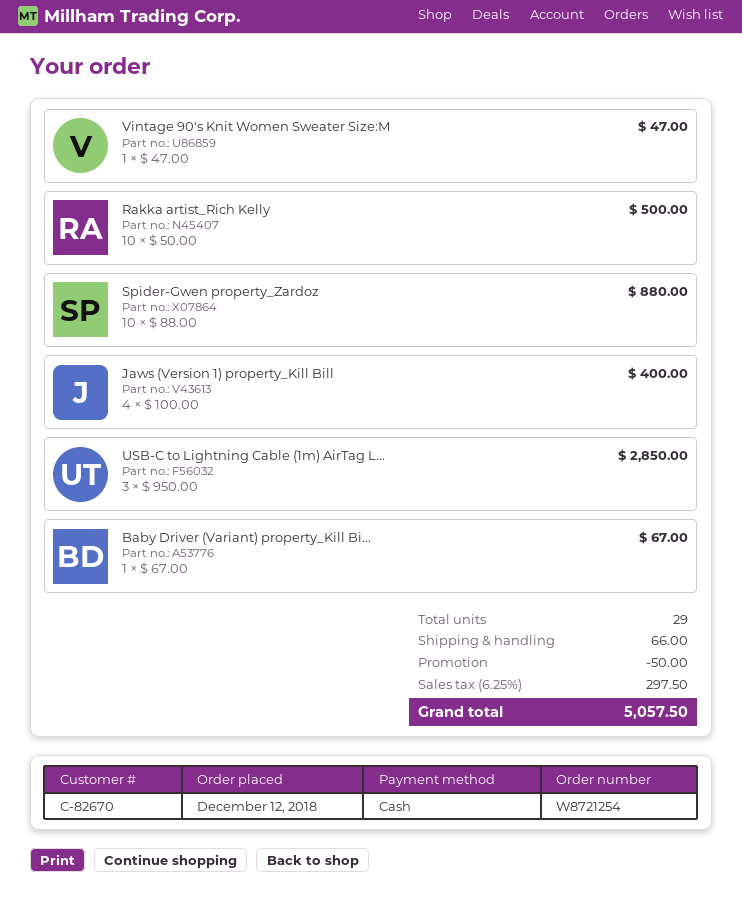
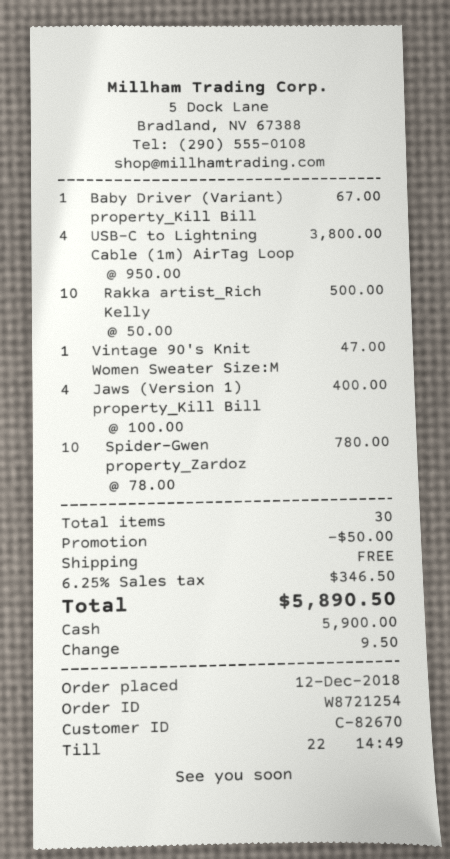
Spider-Gwen property_Zardoz: 10 x 88.00 = 880.00 -> 10 x 78.00 = 780.00
USB-C to Lightning Cable (1m) AirTag L...: 3 x 950.00 = 2850.00 -> 4 x 950.00 = 3800.00
total quantity: 29 -> 30
shipping: 66.00 -> 0.00
tax: 6.25% = 297.50 -> 6.25% = 346.50
total: 5057.50 -> 5890.50

